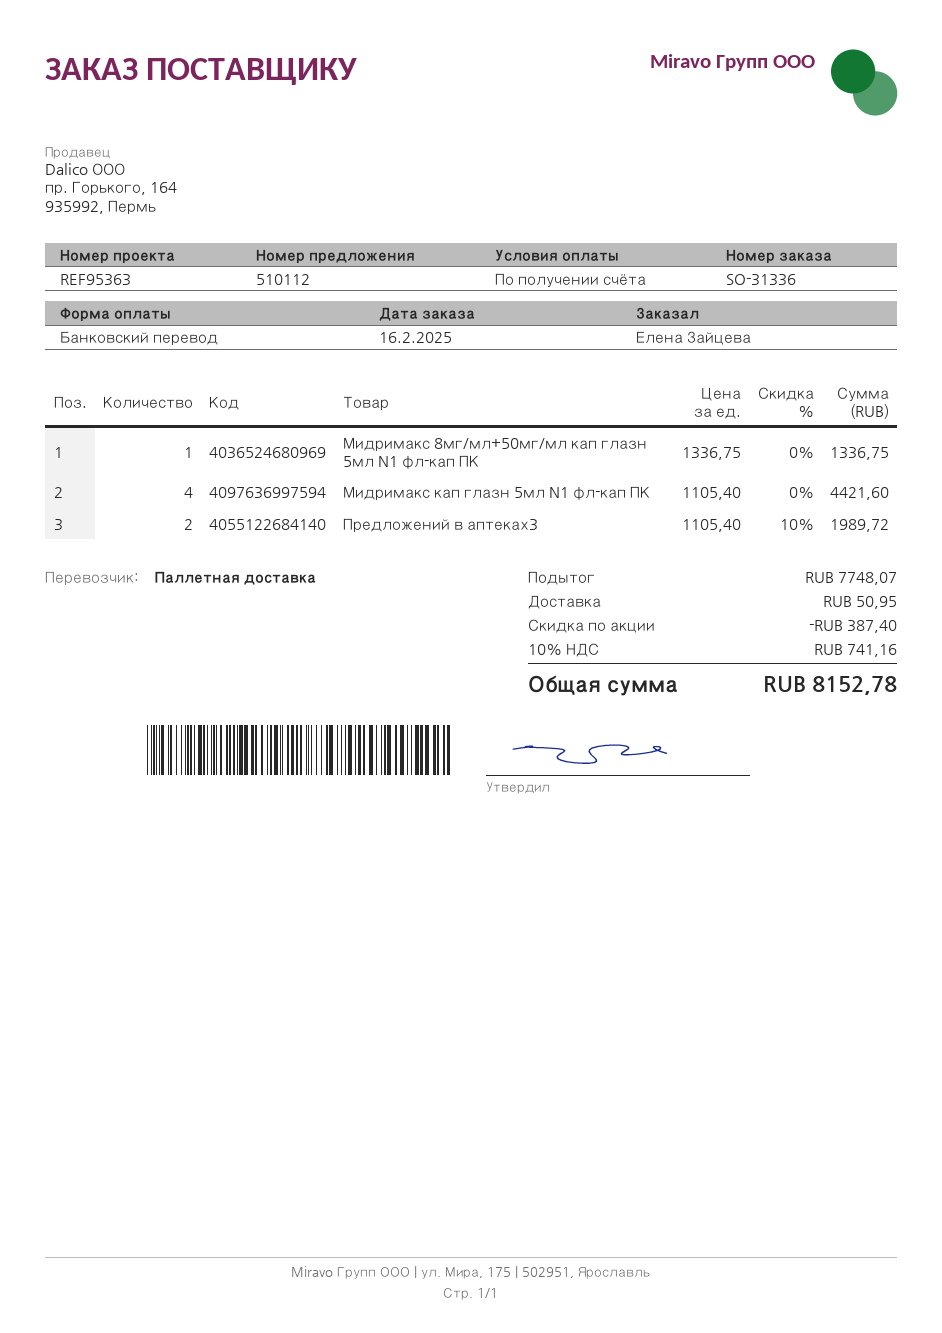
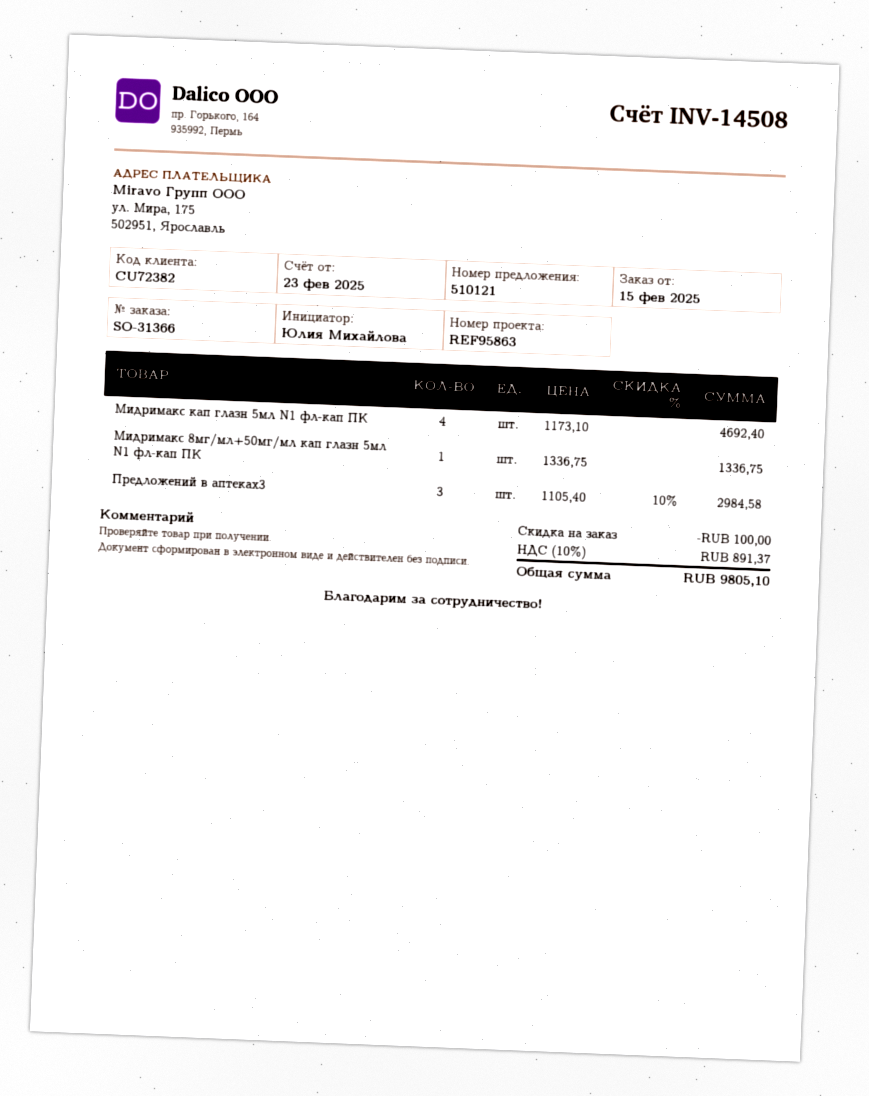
quote number: 510112 -> 510121
order number: SO-31336 -> SO-31366
order date: 2025-02-16 -> 2025-02-15
reference: REF95363 -> REF95863
ordered by: Елена Зайцева -> Юлия Михайлова
Мидримакс кап глазн 5мл N1 фл-кап ПК: 4 x 1105.40 = 4421.60 -> 4 x 1173.10 = 4692.40
Предложений в аптеках3: 2 x 1105.40 - 10% = 1989.72 -> 3 x 1105.40 - 10% = 2984.58
discount: 387.40 -> 100.00
shipping: 50.95 -> none
tax: 10% = 741.16 -> 10% = 891.37
total: 8152.78 -> 9805.10

